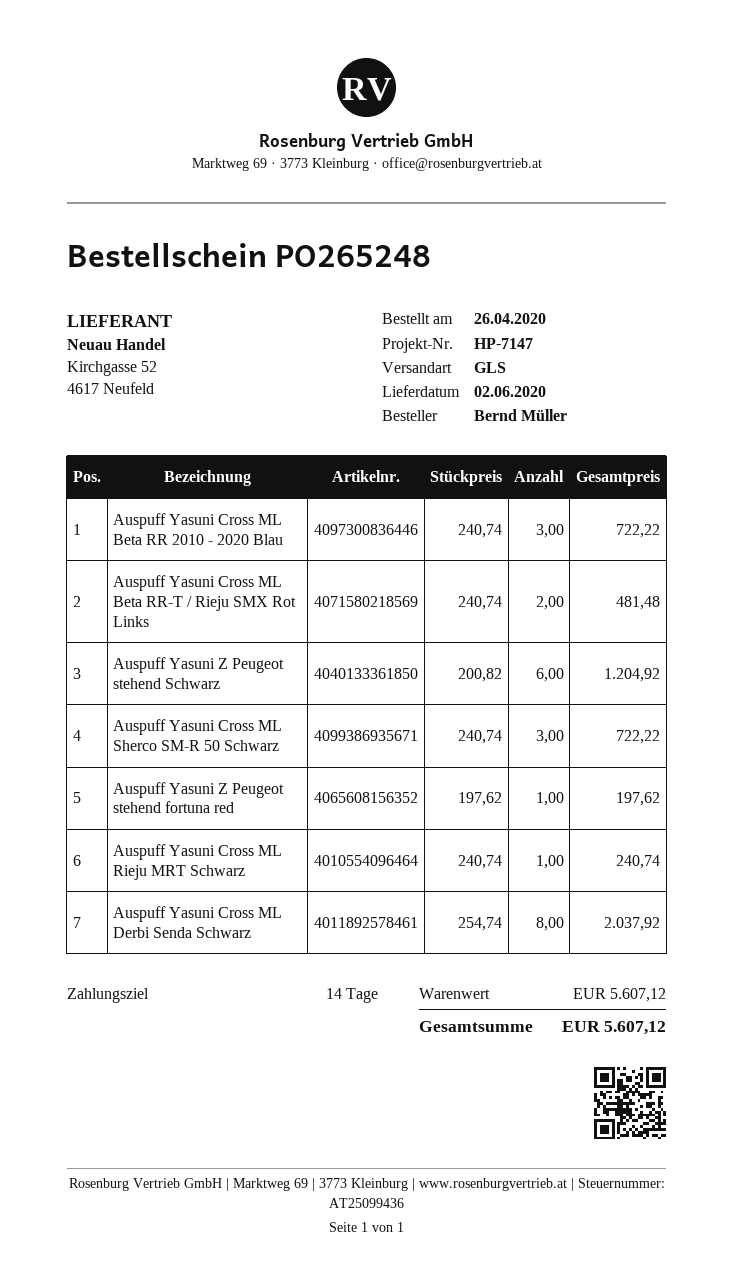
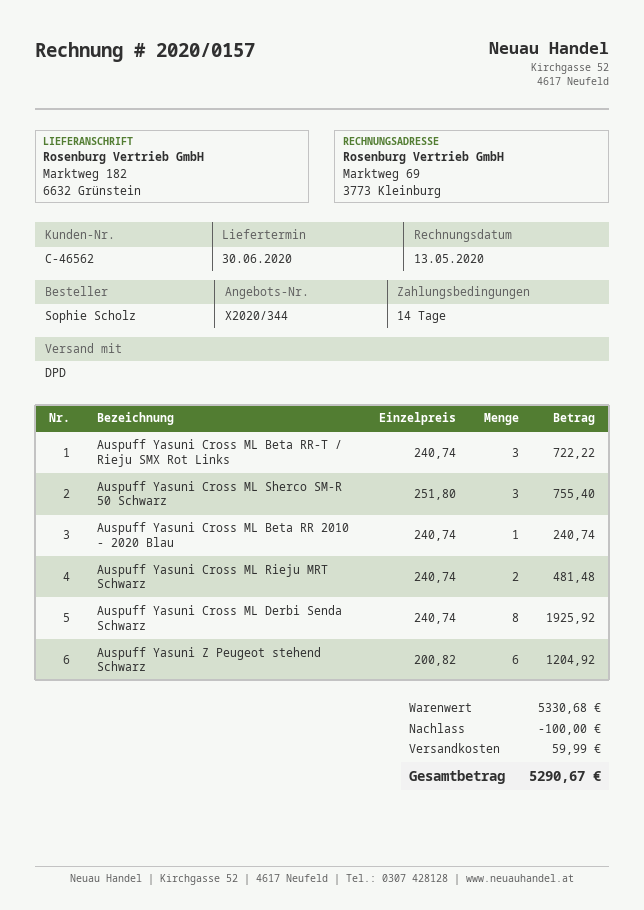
delivery date: 2020-06-02 -> 2020-06-30
ordered by: Bernd Müller -> Sophie Scholz
shipping method: GLS -> DPD
Auspuff Yasuni Cross ML Beta RR 2010 - 2020 Blau: 3 x 240.74 = 722.22 -> 1 x 240.74 = 240.74
Auspuff Yasuni Cross ML Beta RR-T / Rieju SMX Rot Links: 2 x 240.74 = 481.48 -> 3 x 240.74 = 722.22
Auspuff Yasuni Cross ML Sherco SM-R 50 Schwarz: 3 x 240.74 = 722.22 -> 3 x 251.80 = 755.40
Auspuff Yasuni Z Peugeot stehend fortuna red: 1 x 197.62 = 197.62 -> none
Auspuff Yasuni Cross ML Rieju MRT Schwarz: 1 x 240.74 = 240.74 -> 2 x 240.74 = 481.48
Auspuff Yasuni Cross ML Derbi Senda Schwarz: 8 x 254.74 = 2037.92 -> 8 x 240.74 = 1925.92
subtotal: 5607.12 -> 5330.68
discount: none -> 100.00
shipping: none -> 59.99
total: 5607.12 -> 5290.67

